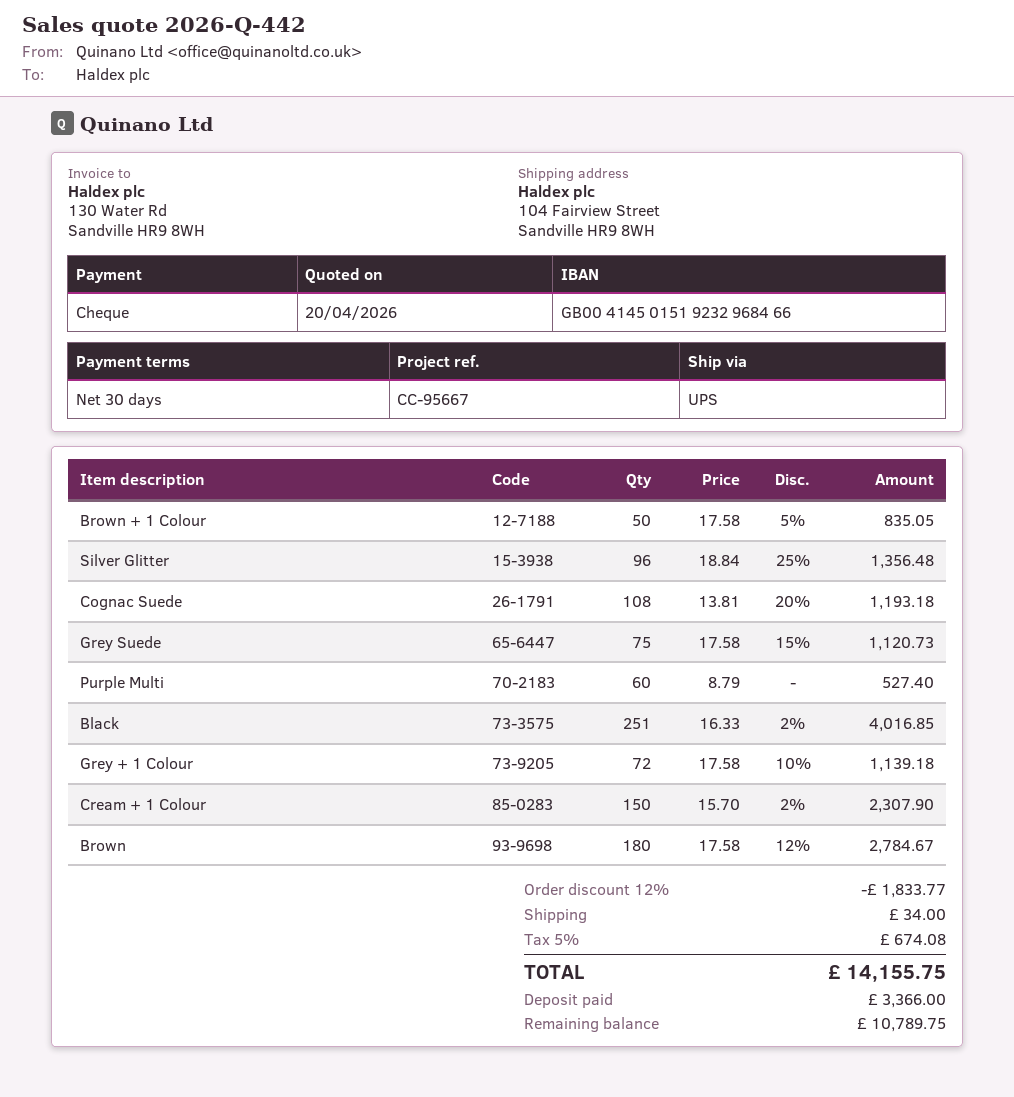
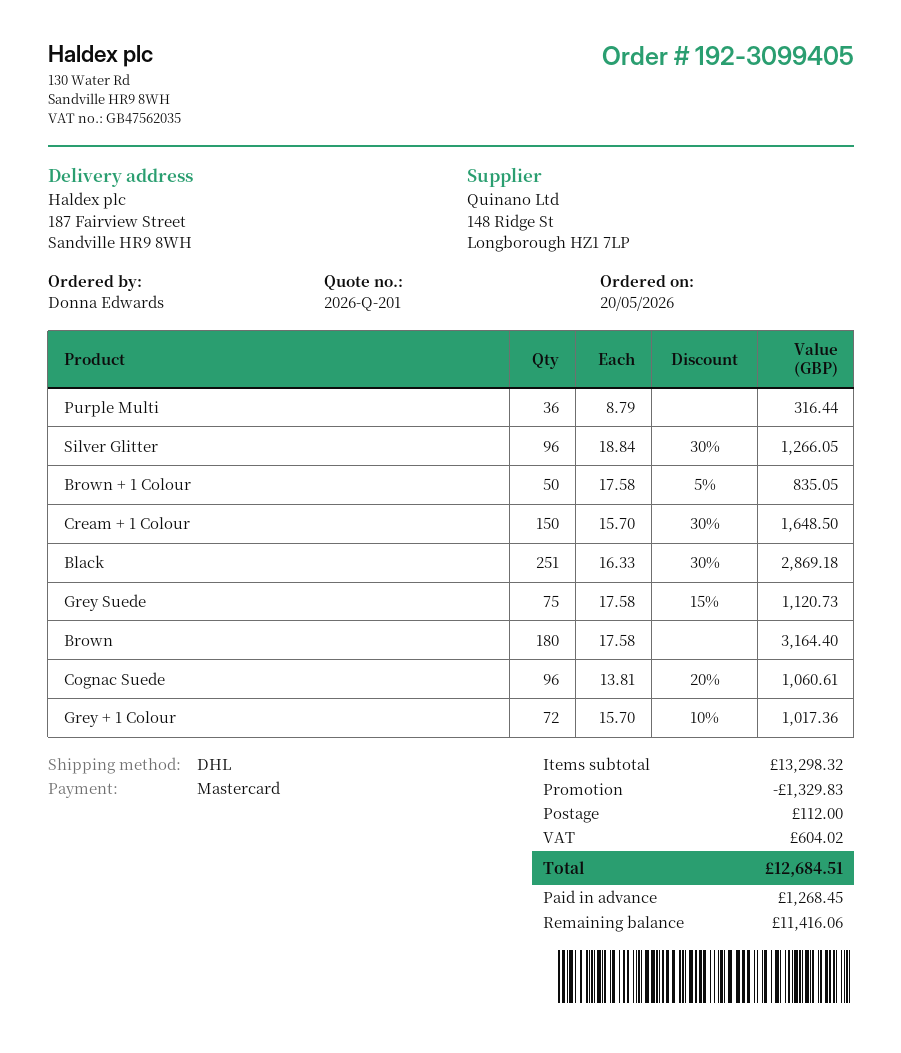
quote number: 2026-Q-442 -> 2026-Q-201
payment method: cheque -> Mastercard
shipping method: UPS -> DHL
ship to: 104 Fairview Street, Sandville HR9 8WH -> 187 Fairview Street, Sandville HR9 8WH
Silver Glitter: 96 x 18.84 - 25% = 1356.48 -> 96 x 18.84 - 30% = 1266.05
Cognac Suede: 108 x 13.81 - 20% = 1193.18 -> 96 x 13.81 - 20% = 1060.61
Purple Multi: 60 x 8.79 = 527.40 -> 36 x 8.79 = 316.44
Black: 251 x 16.33 - 2% = 4016.85 -> 251 x 16.33 - 30% = 2869.18
Grey + 1 Colour: 72 x 17.58 - 10% = 1139.18 -> 72 x 15.70 - 10% = 1017.36
Cream + 1 Colour: 150 x 15.70 - 2% = 2307.90 -> 150 x 15.70 - 30% = 1648.50
Brown: 180 x 17.58 - 12% = 2784.67 -> 180 x 17.58 = 3164.40
discount: 1833.77 -> 1329.83
shipping: 34.00 -> 112.00
tax: 674.08 -> 604.02
total: 14155.75 -> 12684.51
deposit: 3366.00 -> 1268.45
balance: 10789.75 -> 11416.06

